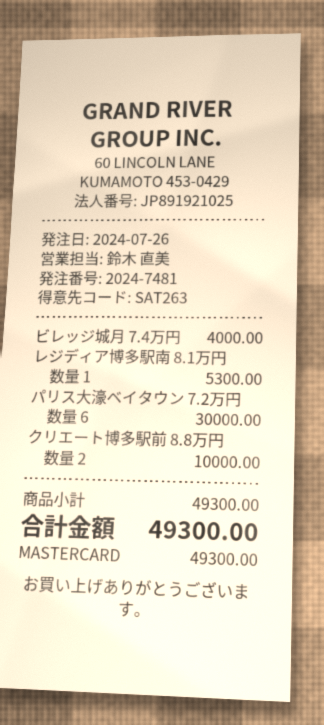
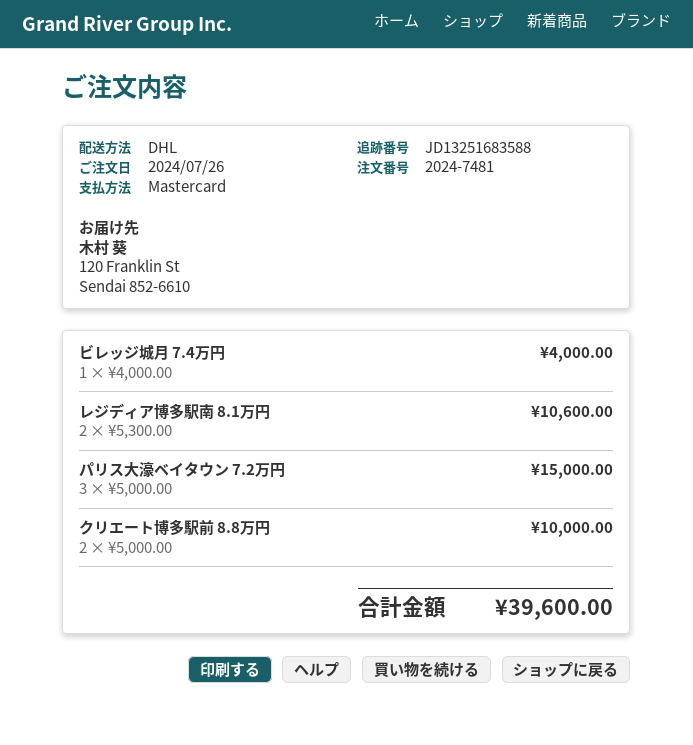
レジディア博多駅南 8.1万円: 1 for 5300.00 -> 2 for 10600.00
パリス大濠ベイタウン 7.2万円: 6 for 30000.00 -> 3 for 15000.00
total: 49300.00 -> 39600.00

